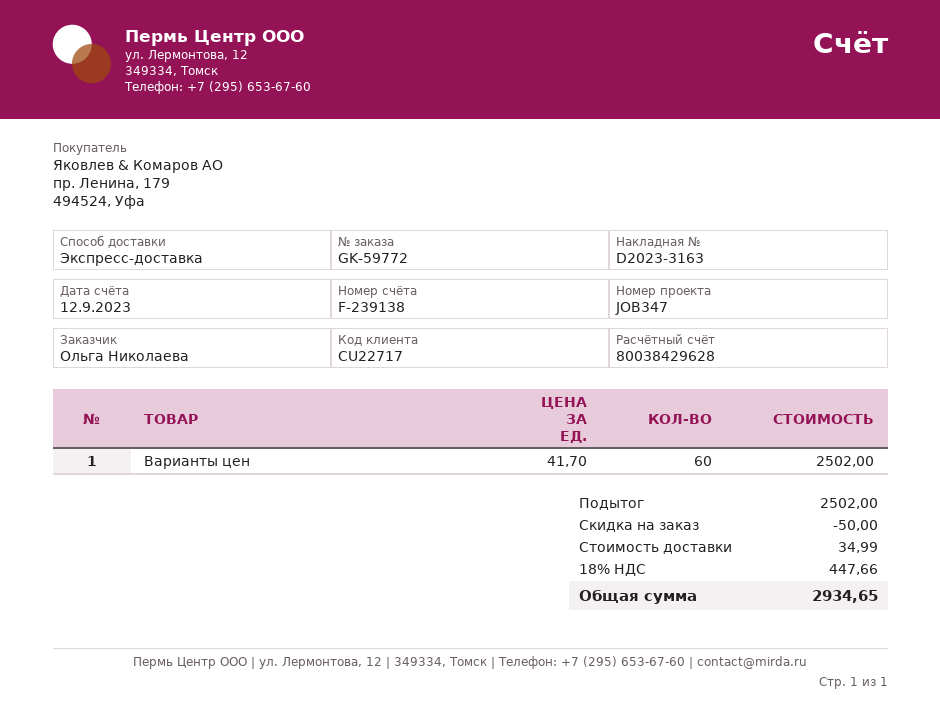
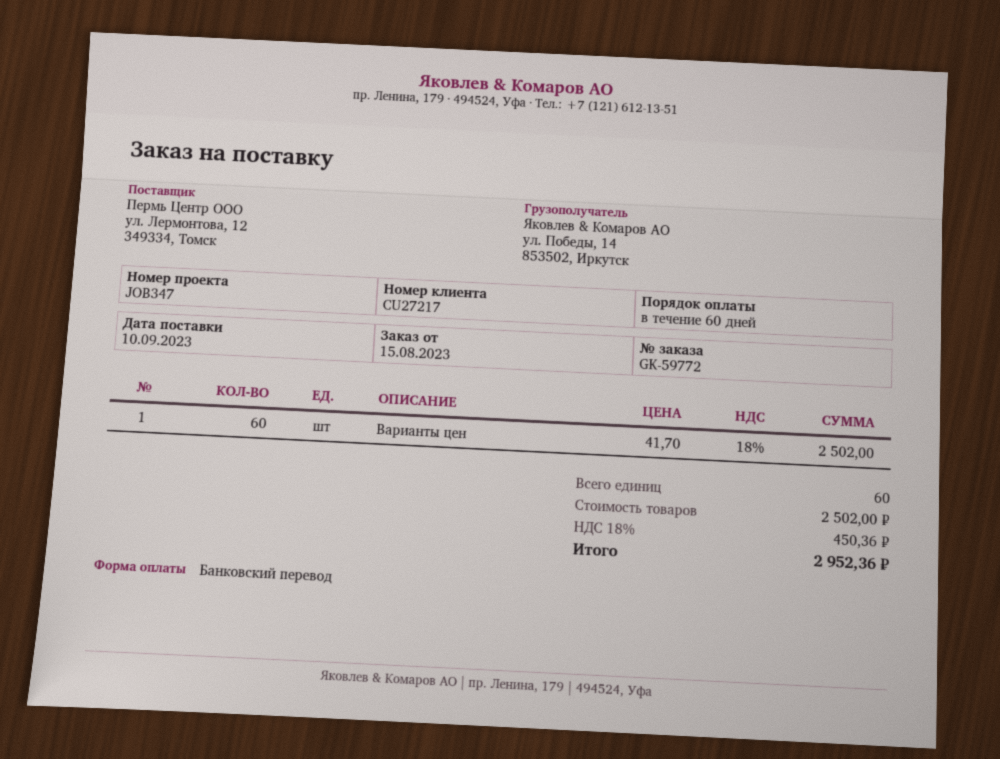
customer number: CU22717 -> CU27217
discount: 50.00 -> none
shipping: 34.99 -> none
tax: 18% = 447.66 -> 18% = 450.36
total: 2934.65 -> 2952.36

